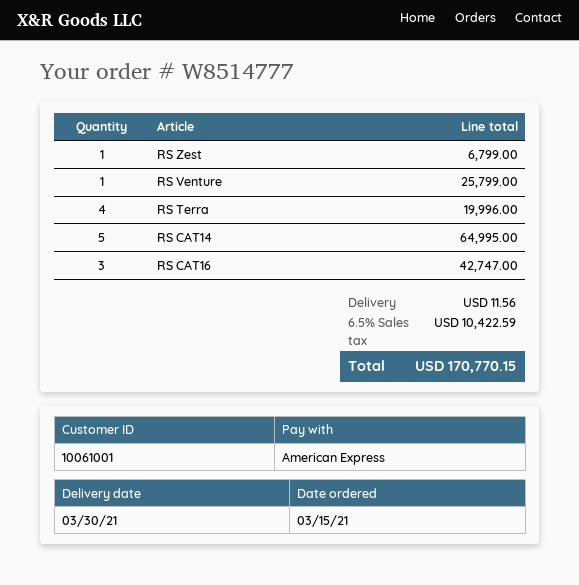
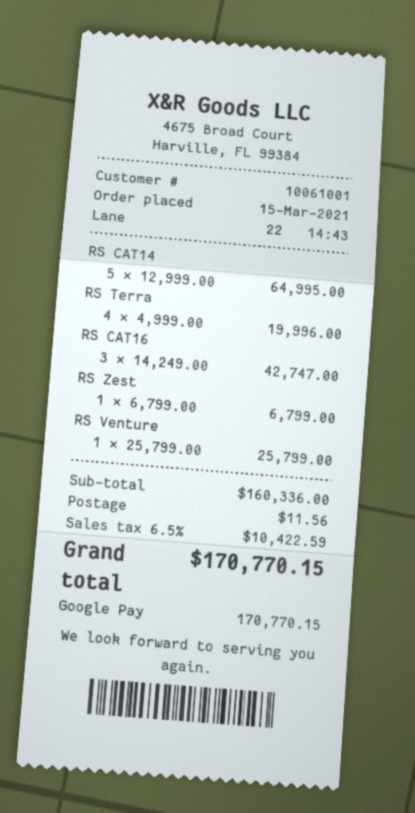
payment method: American Express -> Google Pay

